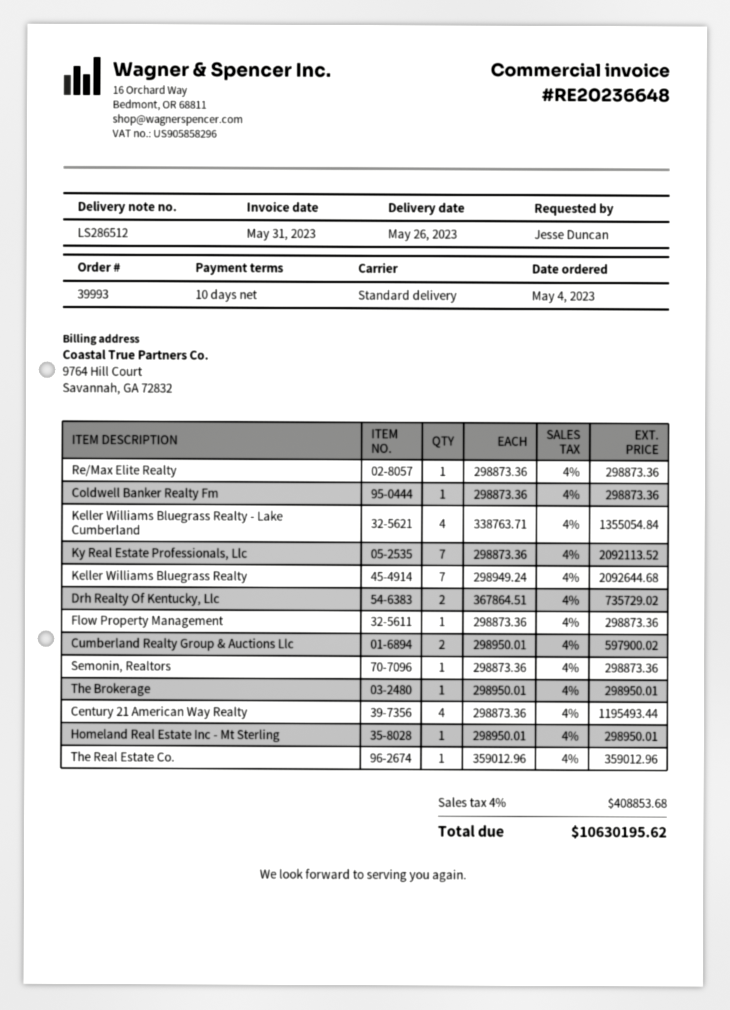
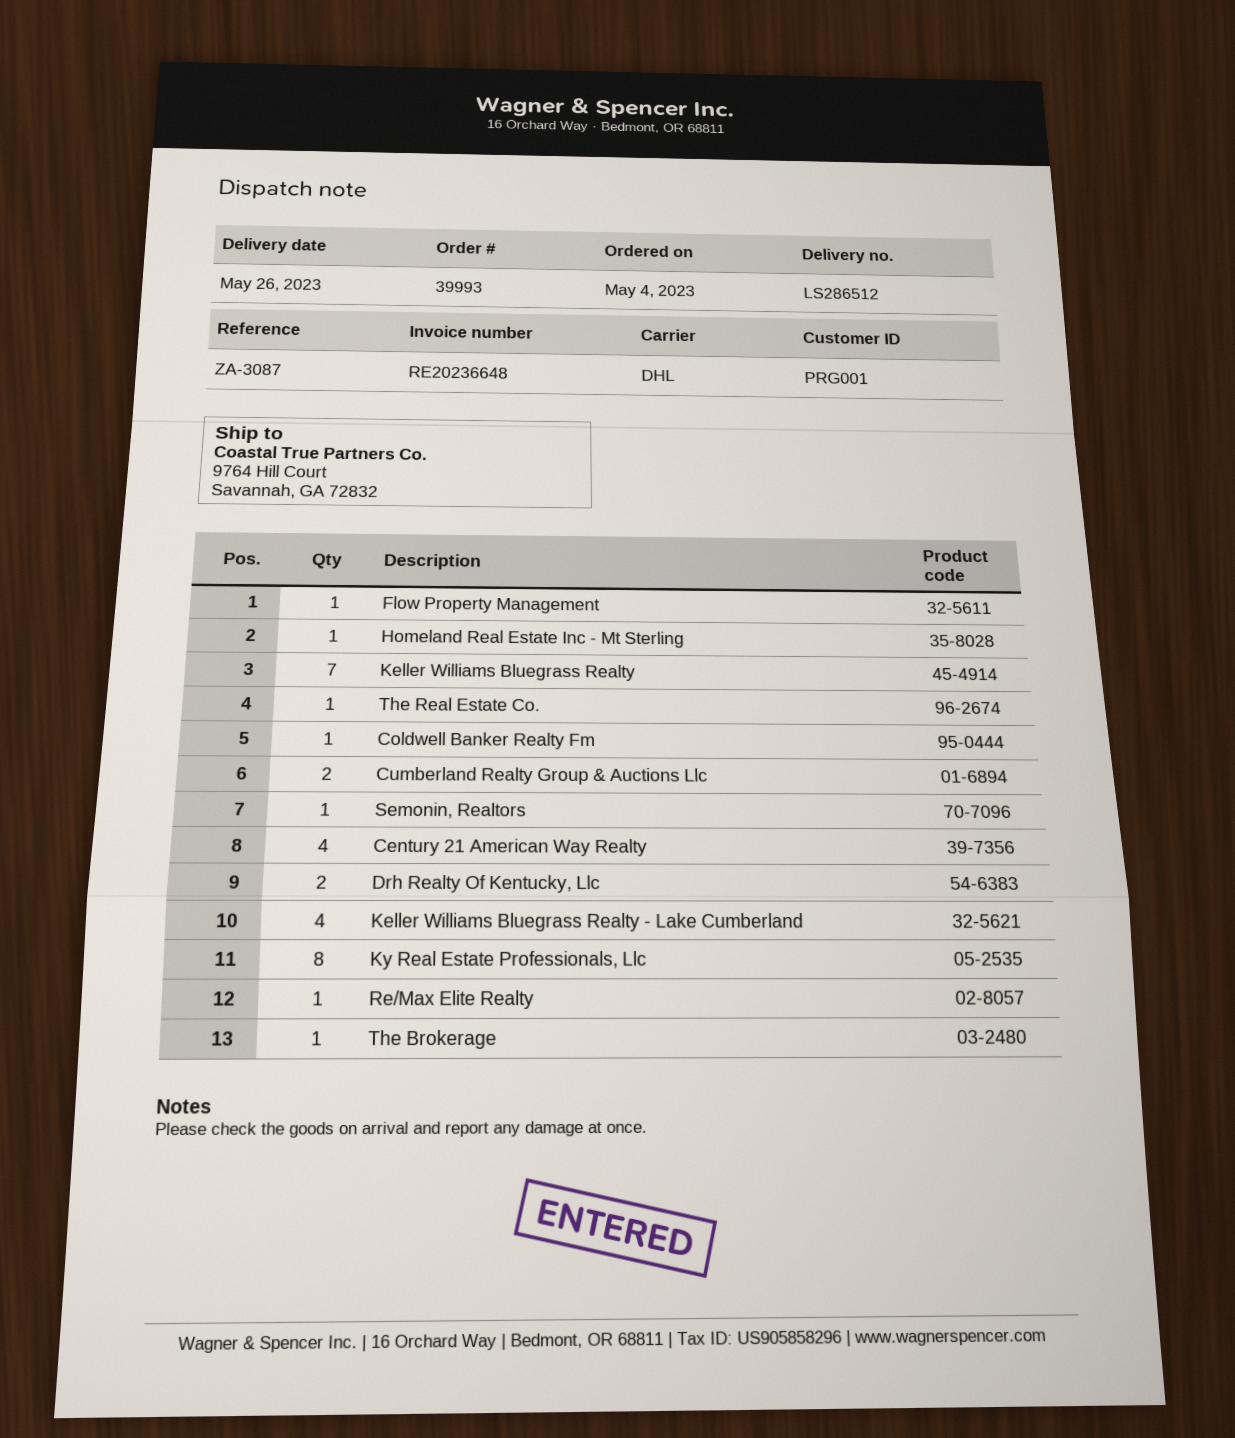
shipping method: standard -> DHL
Ky Real Estate Professionals, Llc: 7 -> 8

